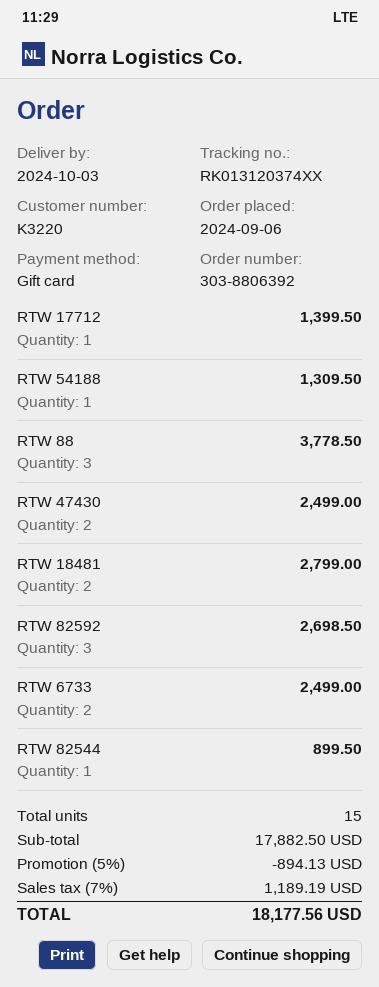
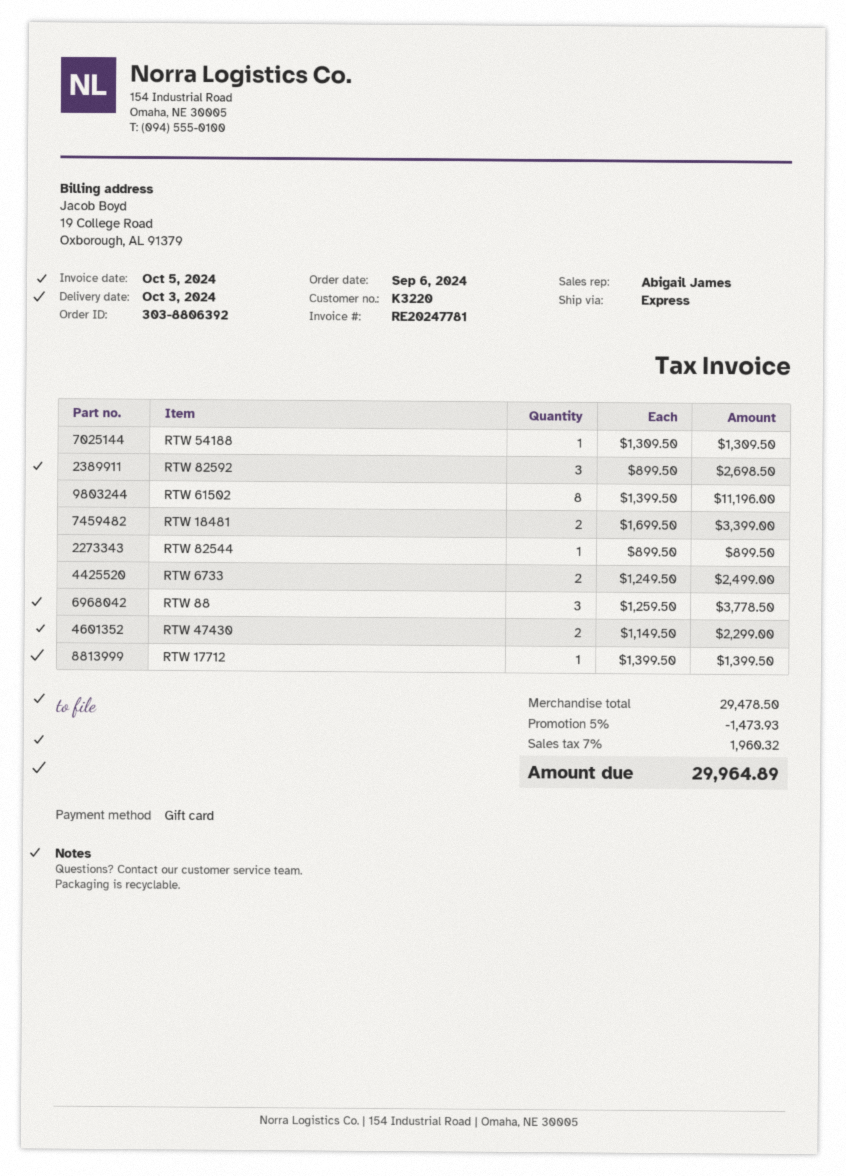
RTW 47430: 2 for 2499.00 -> 2 for 2299.00
RTW 18481: 2 for 2799.00 -> 2 for 3399.00
RTW 61502: none -> 8 for 11196.00
subtotal: 17882.50 -> 29478.50
discount: 5% = 894.13 -> 5% = 1473.93
tax: 7% = 1189.19 -> 7% = 1960.32
total: 18177.56 -> 29964.89

